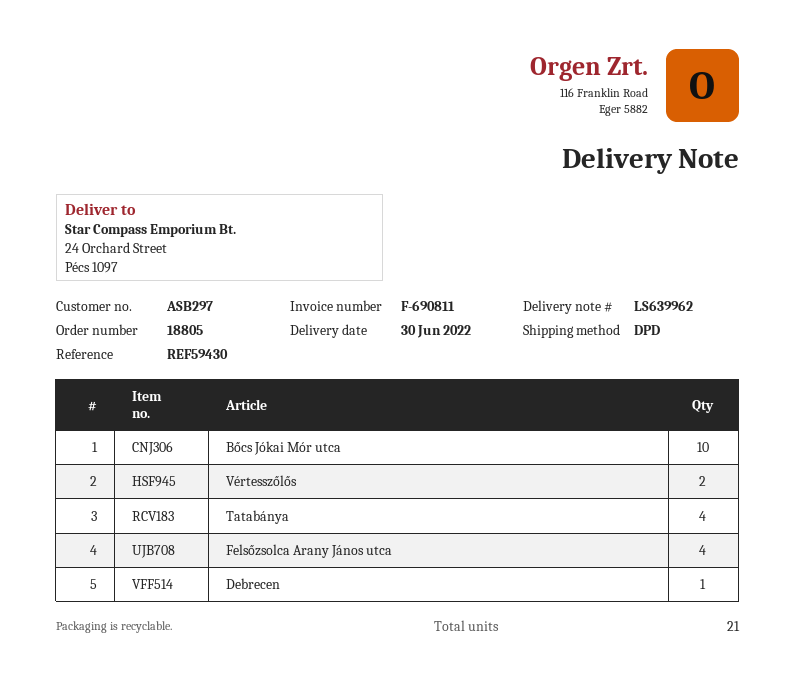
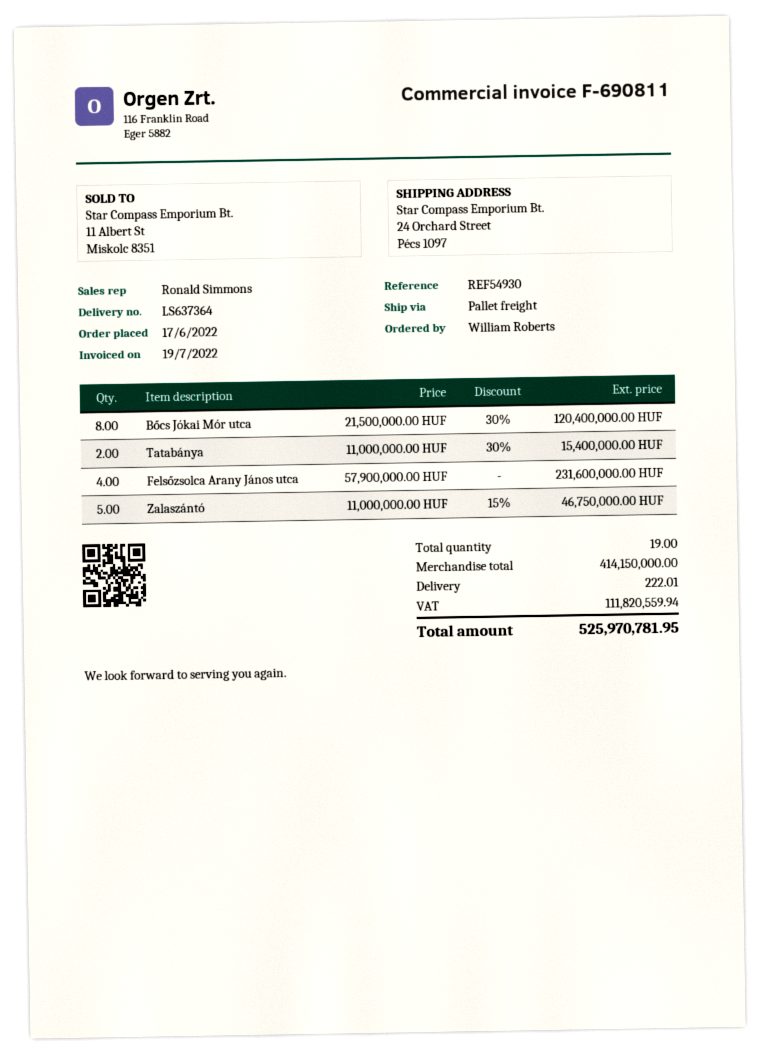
delivery note number: LS639962 -> LS637364
reference: REF59430 -> REF54930
shipping method: DPD -> pallet freight
Bőcs Jókai Mór utca: 10 -> 8
Vértesszőlős: 2 -> none
Tatabánya: 4 -> 2
Debrecen: 1 -> none
Zalaszántó: none -> 5
total quantity: 21 -> 19

